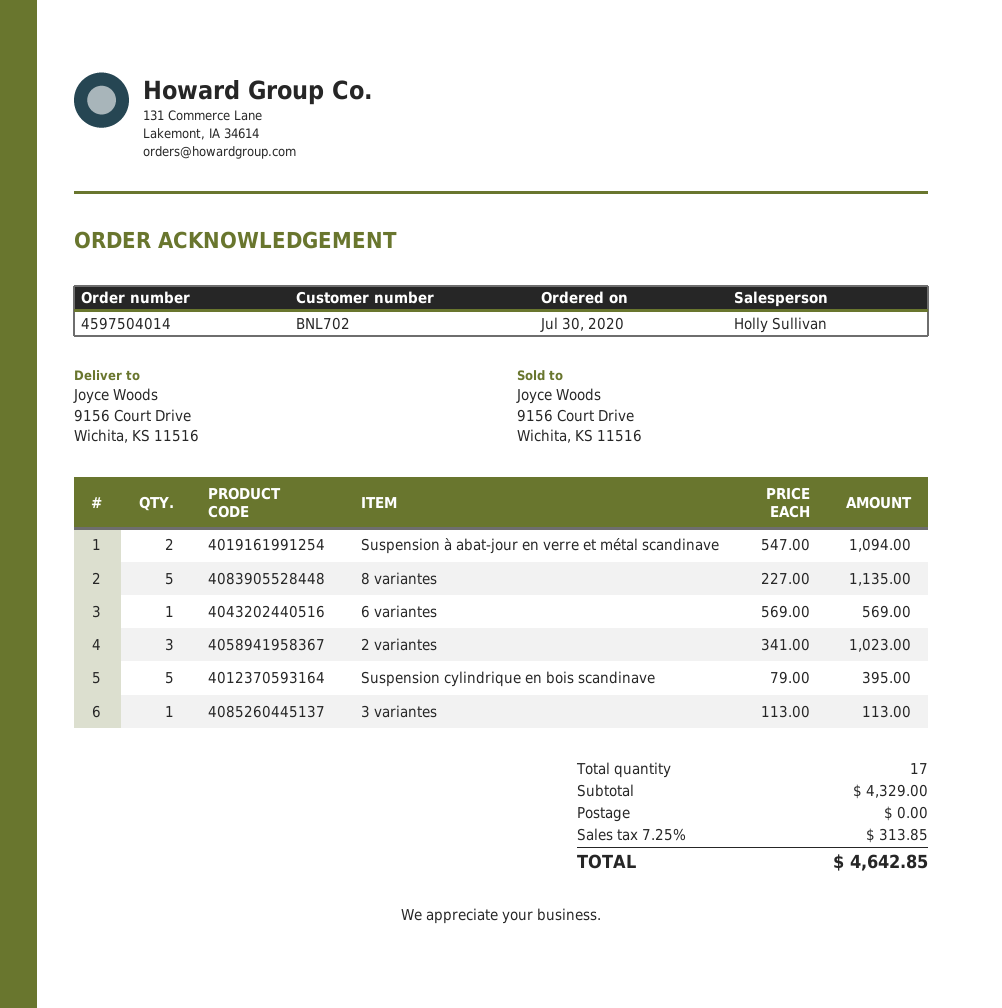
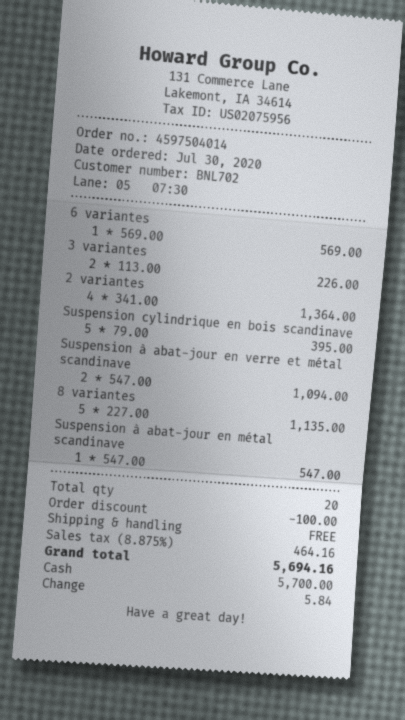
2 variantes: 3 x 341.00 = 1023.00 -> 4 x 341.00 = 1364.00
3 variantes: 1 x 113.00 = 113.00 -> 2 x 113.00 = 226.00
Suspension à abat-jour en métal scandinave: none -> 1 x 547.00 = 547.00
total quantity: 17 -> 20
discount: none -> 100.00
tax: 7.25% = 313.85 -> 8.875% = 464.16
total: 4642.85 -> 5694.16

